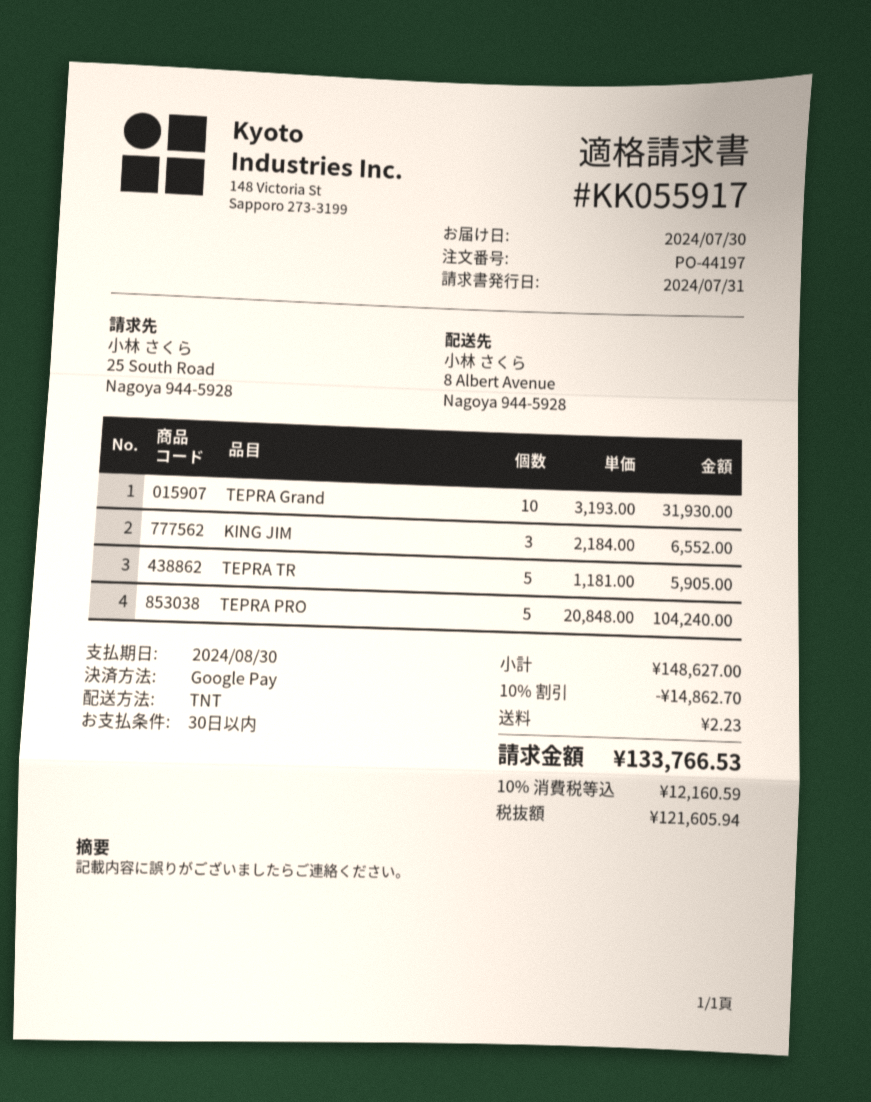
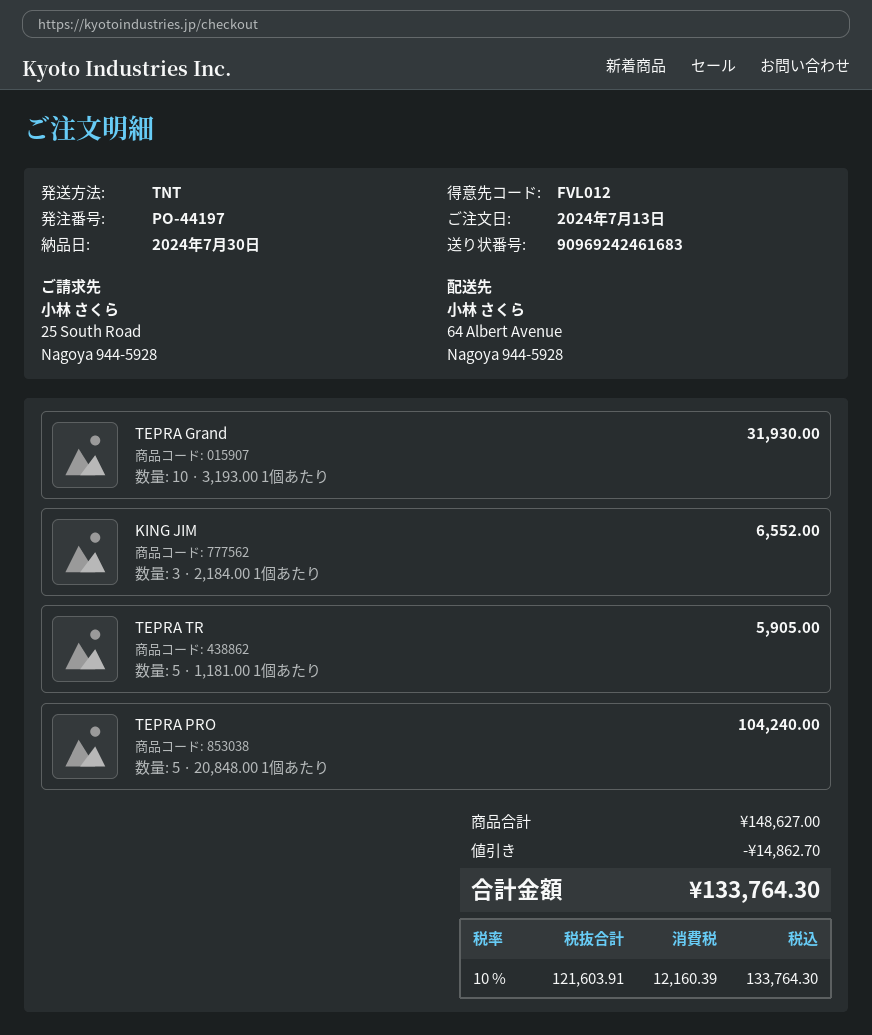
ship to: 8 Albert Avenue, Nagoya 944-5928 -> 64 Albert Avenue, Nagoya 944-5928
shipping: 2.23 -> none
net: 121605.94 -> 121603.91
tax: 10% = 12160.59 -> 10% = 12160.39
total: 133766.53 -> 133764.30

